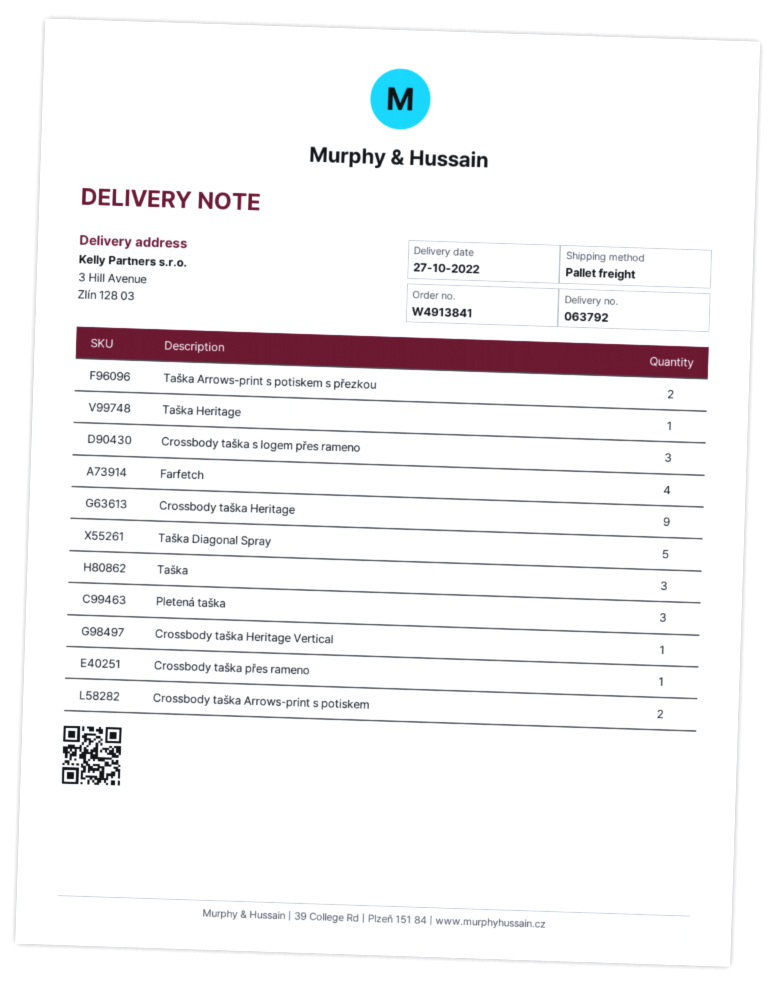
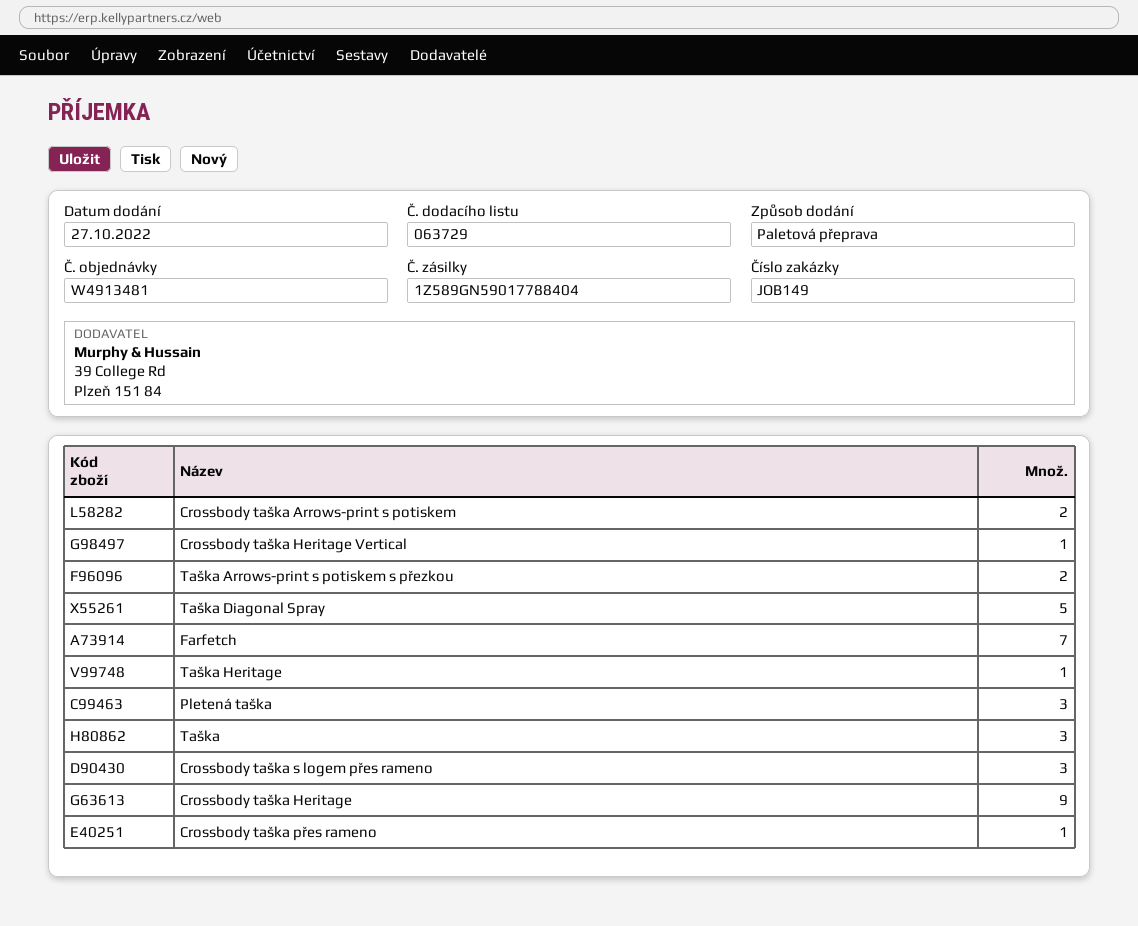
order number: W4913841 -> W4913481
delivery note number: 063792 -> 063729
Farfetch: 4 -> 7

